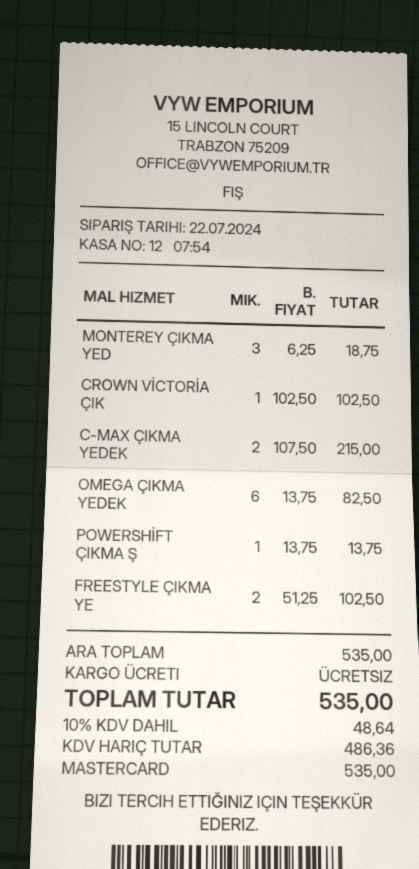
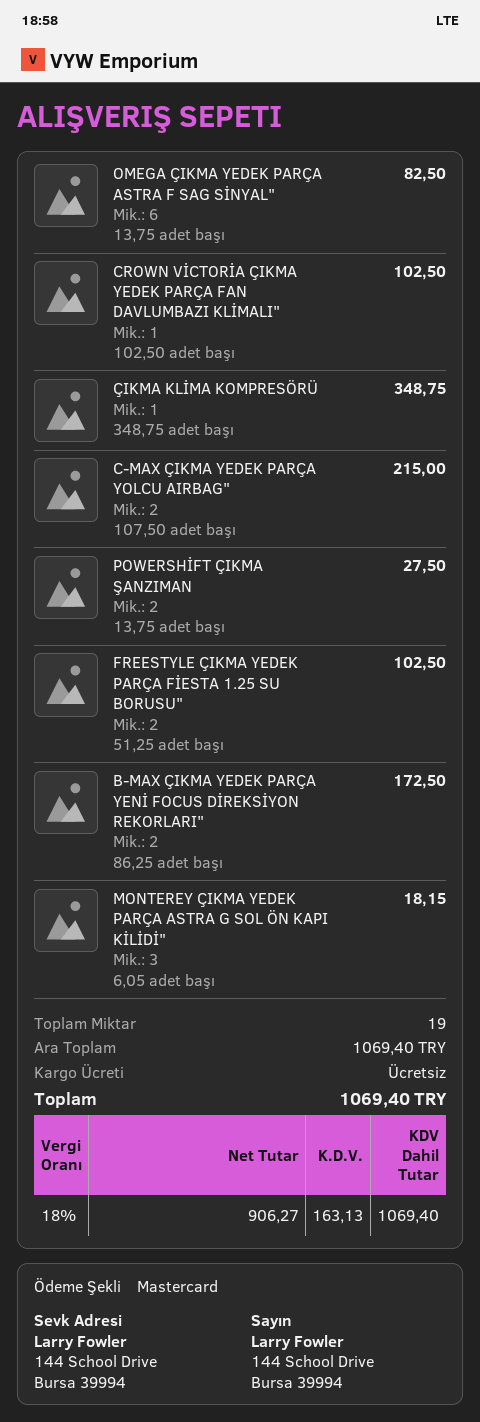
MONTEREY ÇIKMA YED: 3 x 6.25 = 18.75 -> 3 x 6.05 = 18.15
POWERSHİFT ÇIKMA Ş: 1 x 13.75 = 13.75 -> 2 x 13.75 = 27.50
ÇIKMA KLİMA KOMPRESÖRÜ: none -> 1 x 348.75 = 348.75
B-MAX ÇIKMA YEDEK PARÇA YENİ FOCUS DİREKSİYON REKORLARI": none -> 2 x 86.25 = 172.50
subtotal: 535.00 -> 1069.40
net: 486.36 -> 906.27
tax: 10% = 48.64 -> 18% = 163.13
total: 535.00 -> 1069.40

